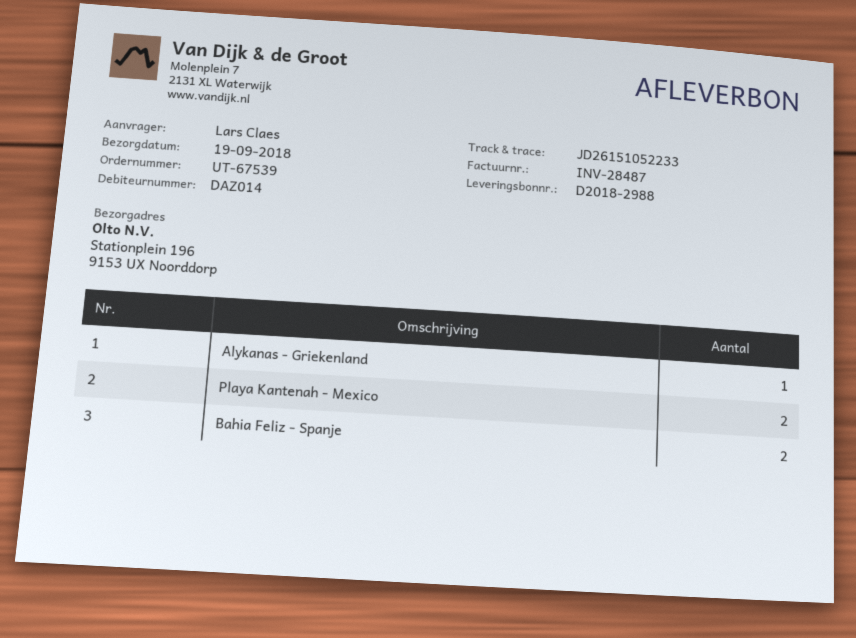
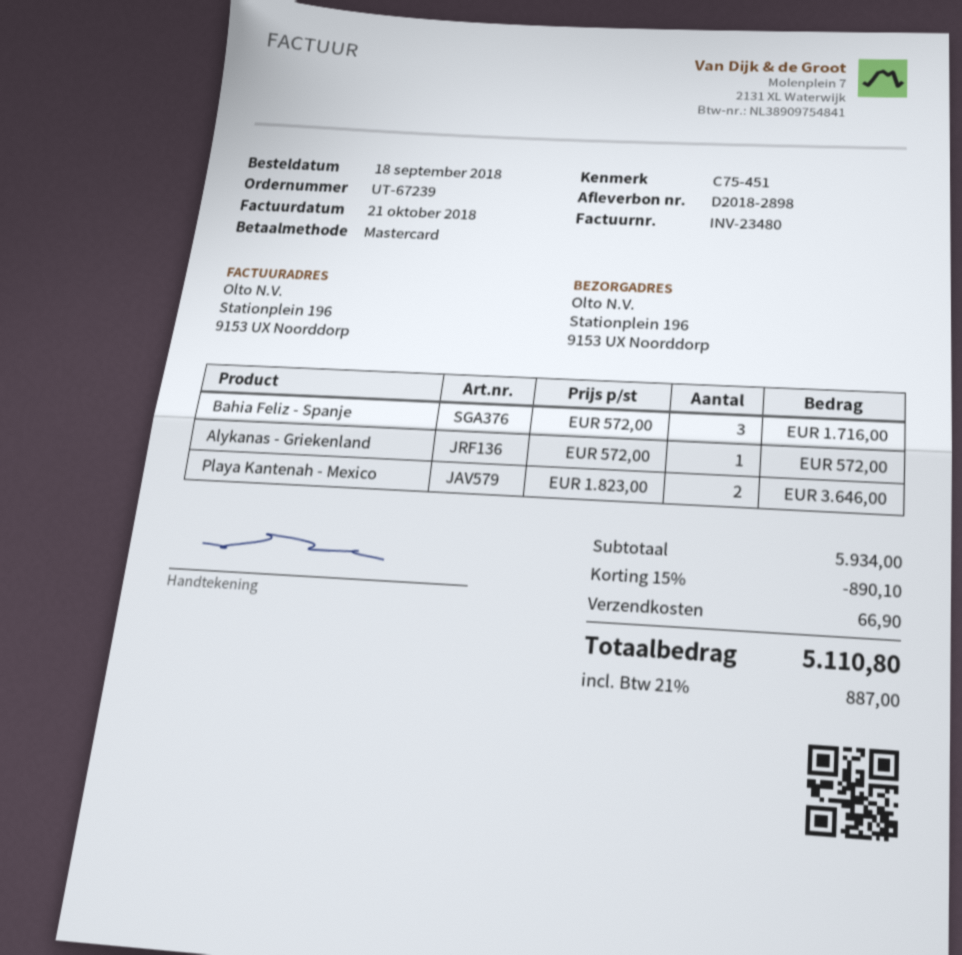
order number: UT-67539 -> UT-67239
delivery note number: D2018-2988 -> D2018-2898
invoice number: INV-28487 -> INV-23480
Bahia Feliz - Spanje: 2 -> 3

